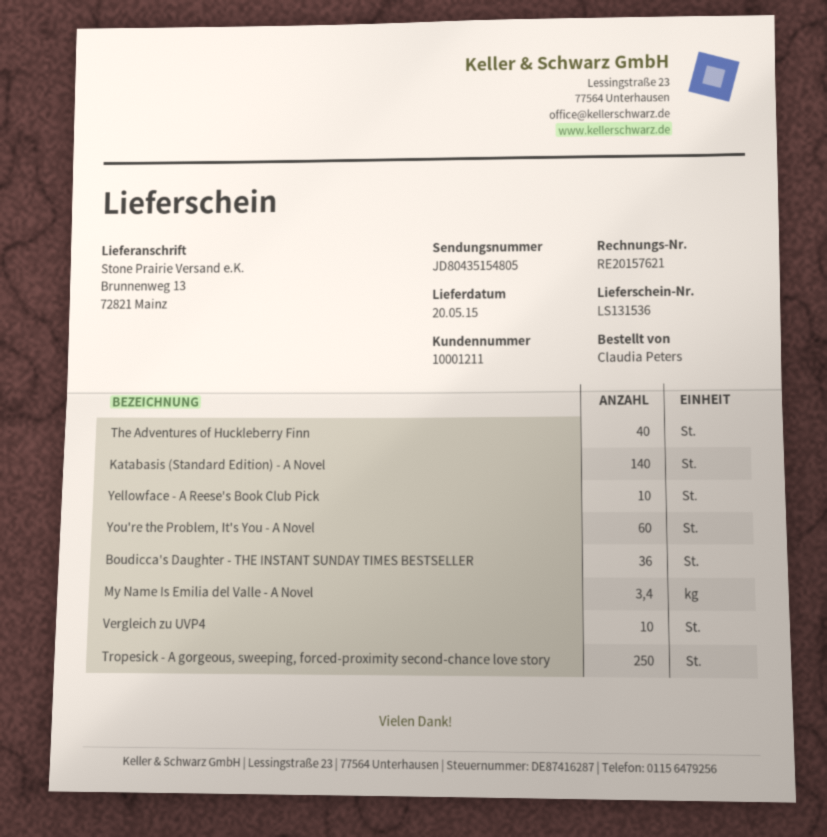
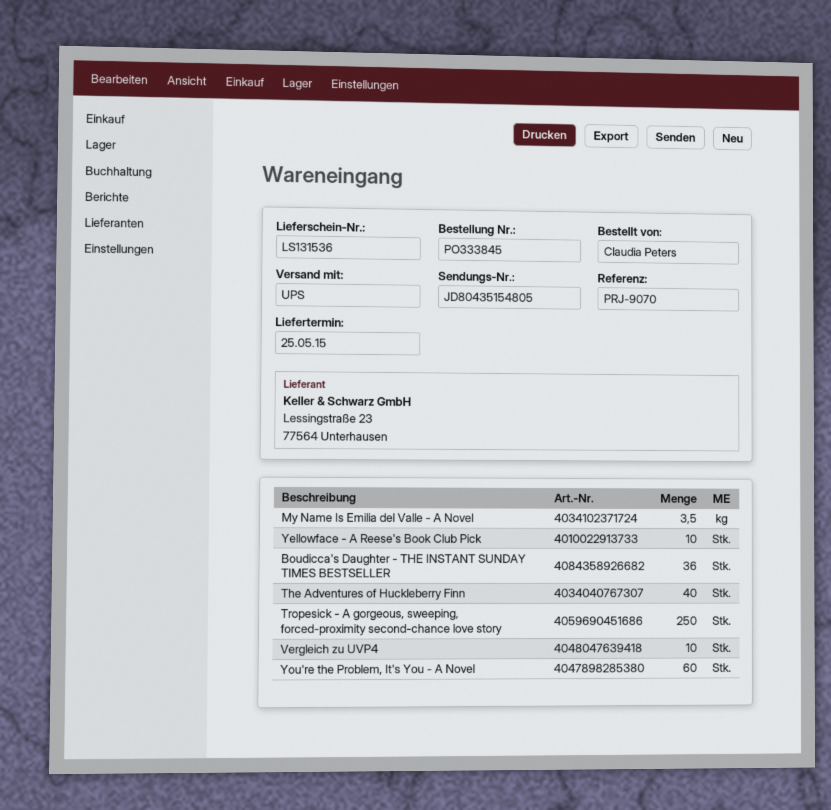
delivery date: 2015-05-20 -> 2015-05-25
Katabasis (Standard Edition) - A Novel: 140 -> none
My Name Is Emilia del Valle - A Novel: 3.4 -> 3.5

